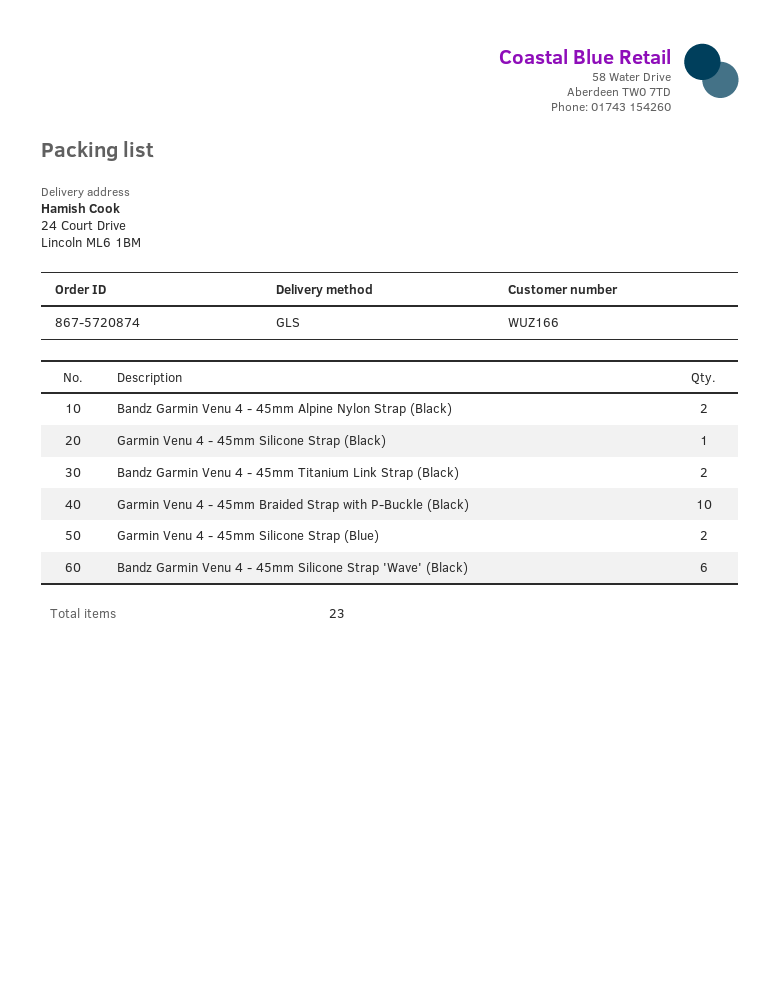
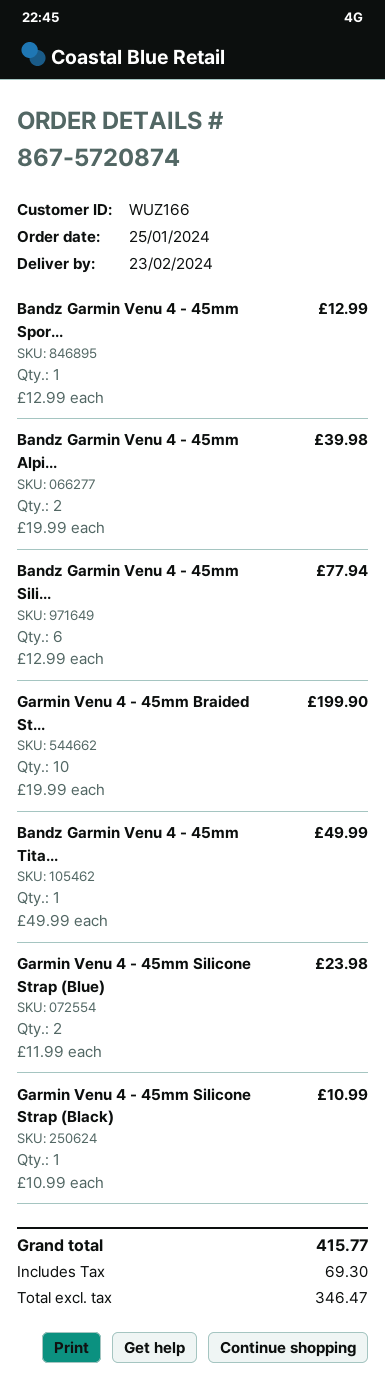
Bandz Garmin Venu 4 - 45mm Titanium Link Strap (Black): 2 -> 1
Bandz Garmin Venu 4 - 45mm Spor...: none -> 1

